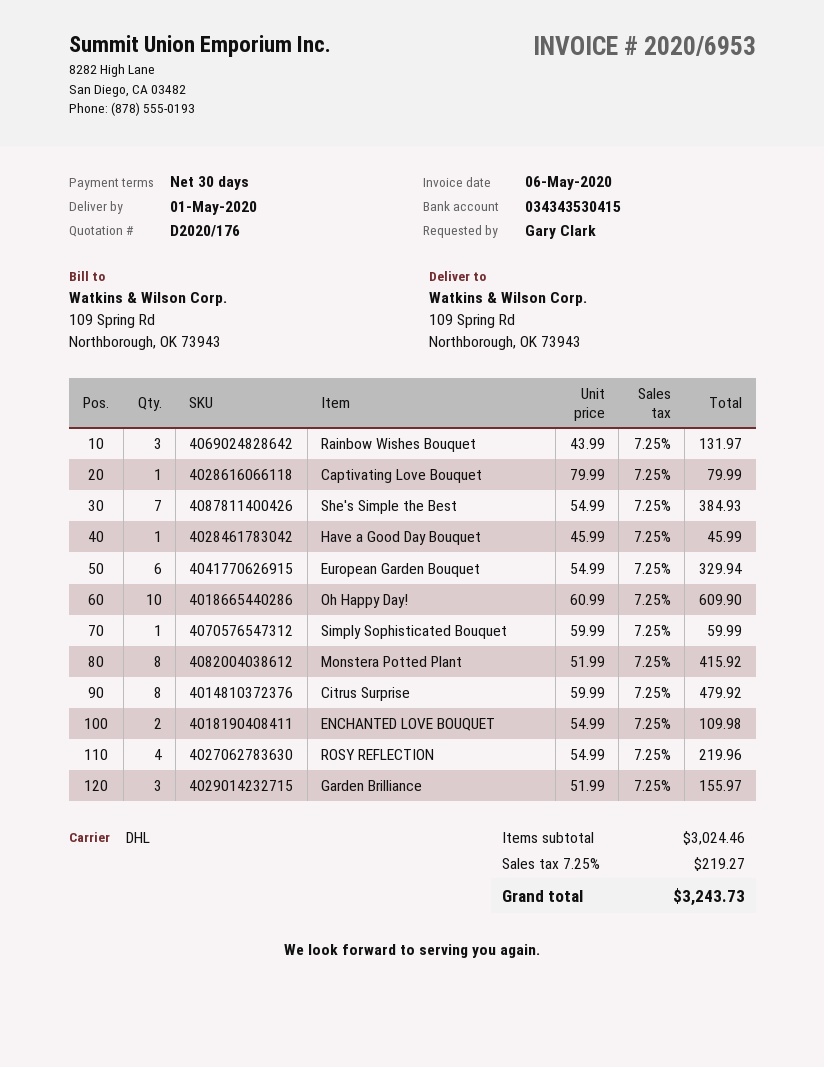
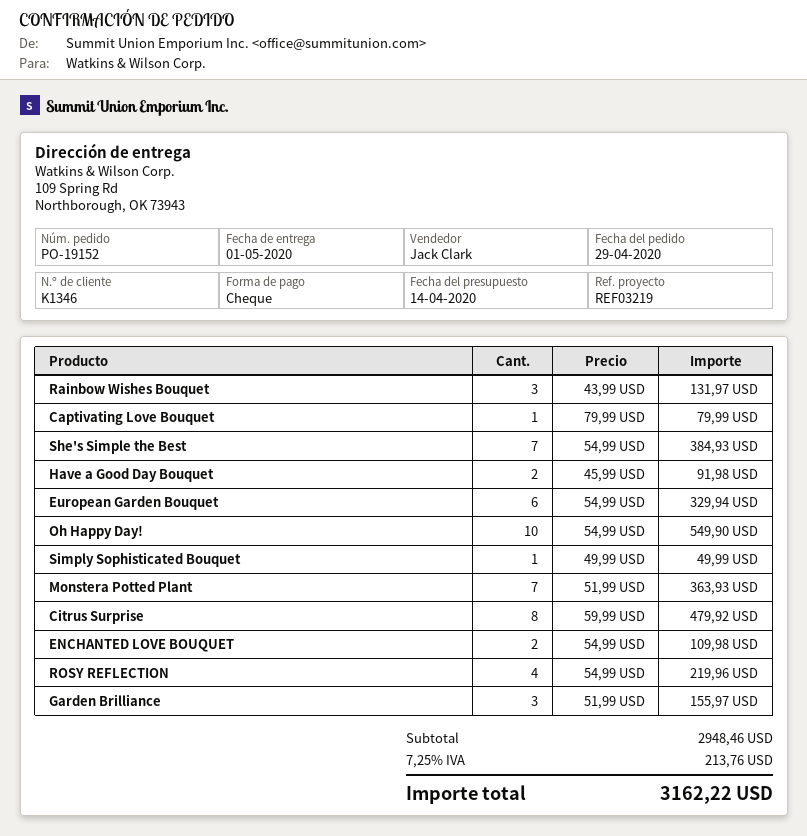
Have a Good Day Bouquet: 1 x 45.99 = 45.99 -> 2 x 45.99 = 91.98
Oh Happy Day!: 10 x 60.99 = 609.90 -> 10 x 54.99 = 549.90
Simply Sophisticated Bouquet: 1 x 59.99 = 59.99 -> 1 x 49.99 = 49.99
Monstera Potted Plant: 8 x 51.99 = 415.92 -> 7 x 51.99 = 363.93
subtotal: 3024.46 -> 2948.46
tax: 7.25% = 219.27 -> 7.25% = 213.76
total: 3243.73 -> 3162.22

